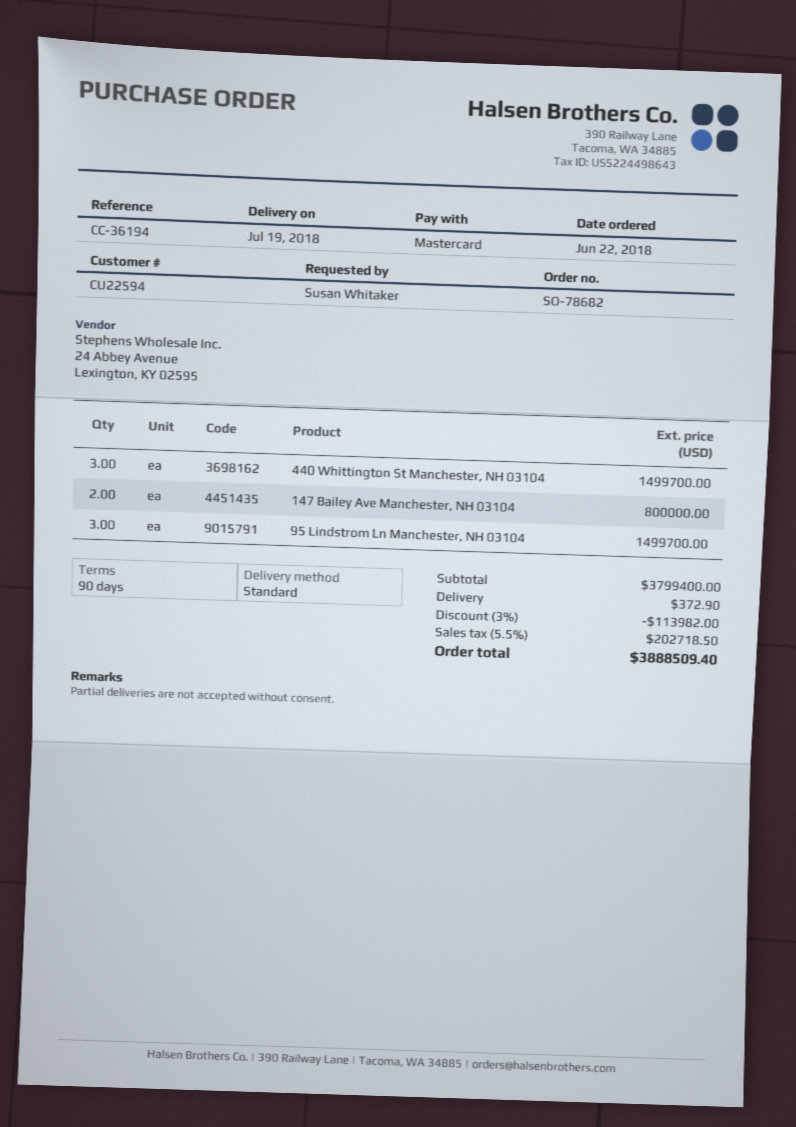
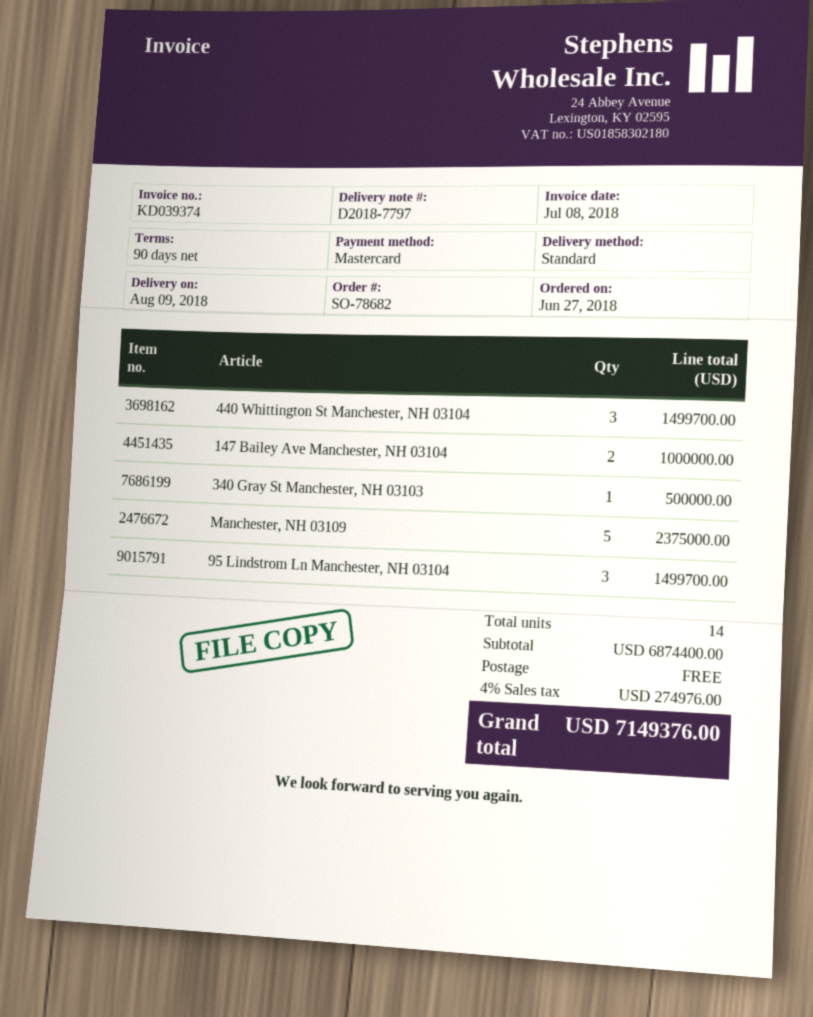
order date: 2018-06-22 -> 2018-06-27
delivery date: 2018-07-19 -> 2018-08-09
147 Bailey Ave Manchester, NH 03104: 2 for 800000.00 -> 2 for 1000000.00
340 Gray St Manchester, NH 03103: none -> 1 for 500000.00
Manchester, NH 03109: none -> 5 for 2375000.00
subtotal: 3799400.00 -> 6874400.00
discount: 3% = 113982.00 -> none
shipping: 372.90 -> 0.00
tax: 5.5% = 202718.50 -> 4% = 274976.00
total: 3888509.40 -> 7149376.00

